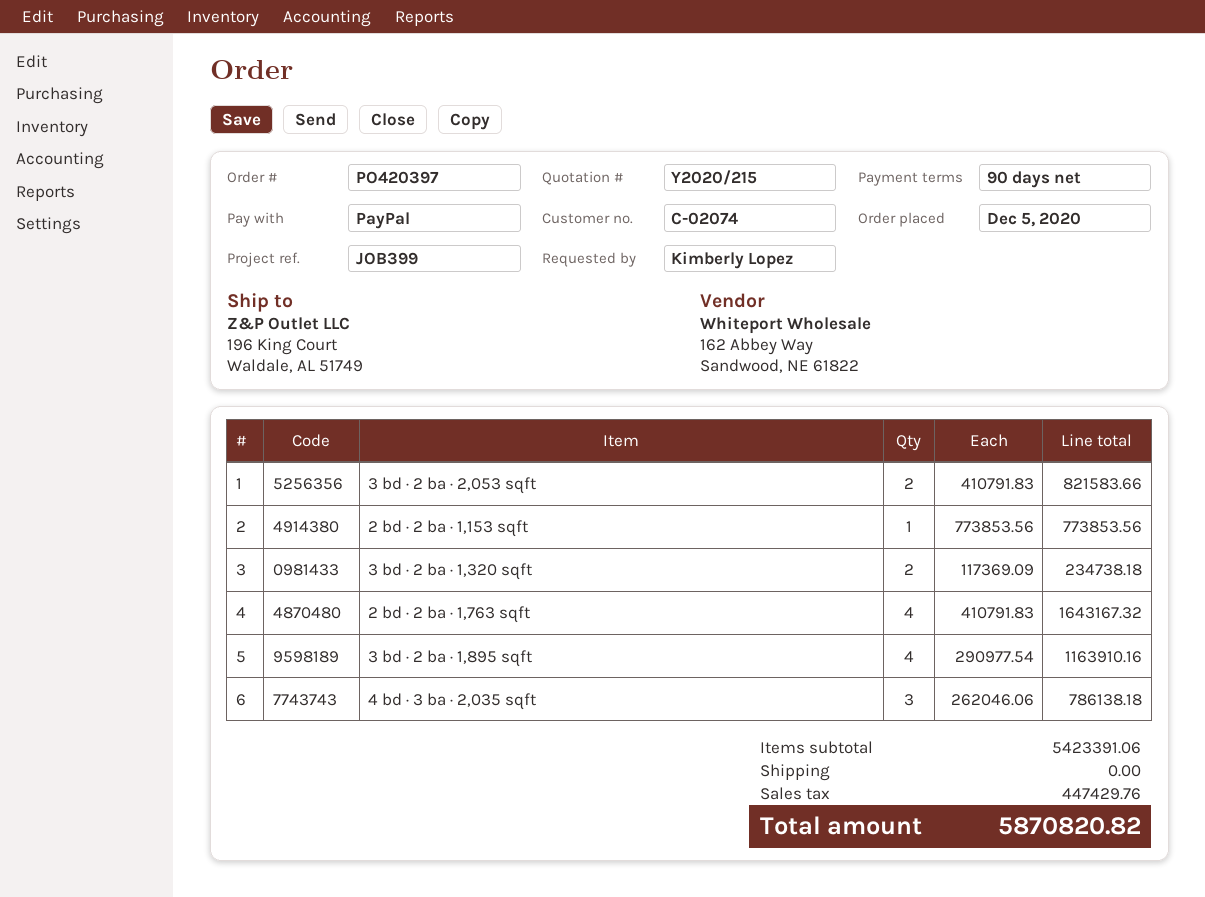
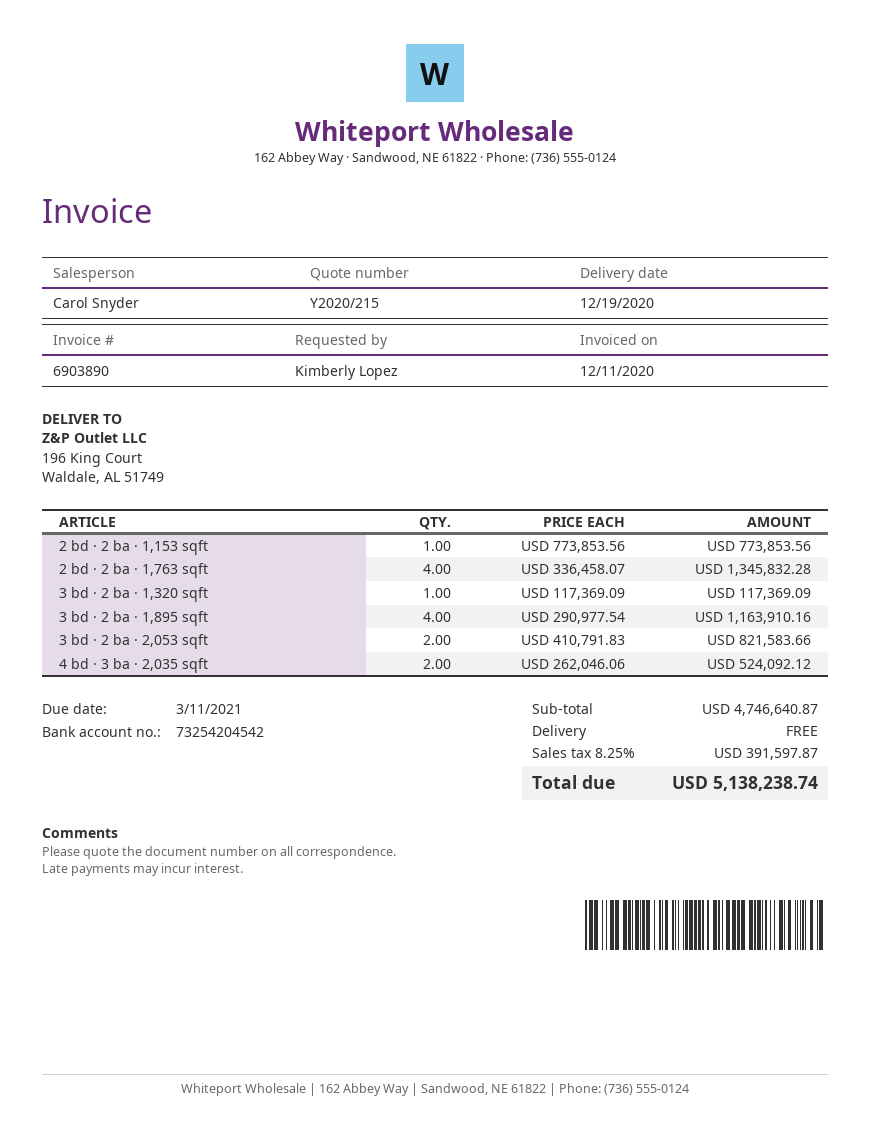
3 bd · 2 ba · 1,320 sqft: 2 x 117369.09 = 234738.18 -> 1 x 117369.09 = 117369.09
2 bd · 2 ba · 1,763 sqft: 4 x 410791.83 = 1643167.32 -> 4 x 336458.07 = 1345832.28
4 bd · 3 ba · 2,035 sqft: 3 x 262046.06 = 786138.18 -> 2 x 262046.06 = 524092.12
subtotal: 5423391.06 -> 4746640.87
tax: 447429.76 -> 391597.87
total: 5870820.82 -> 5138238.74

